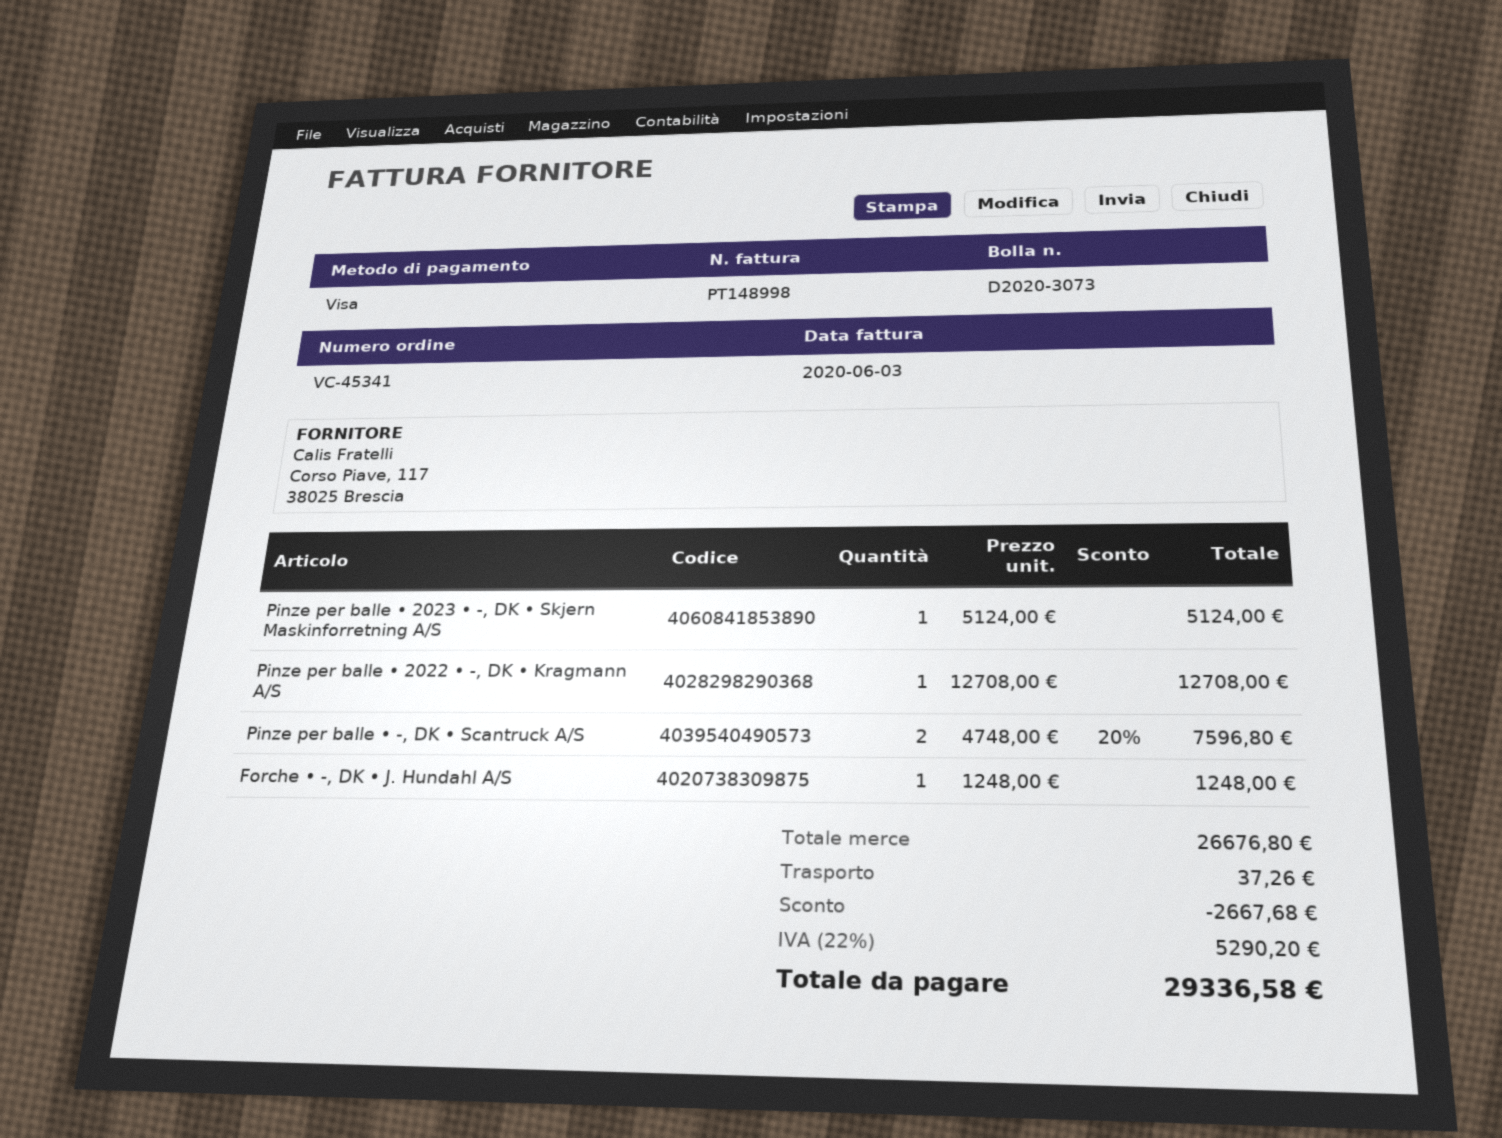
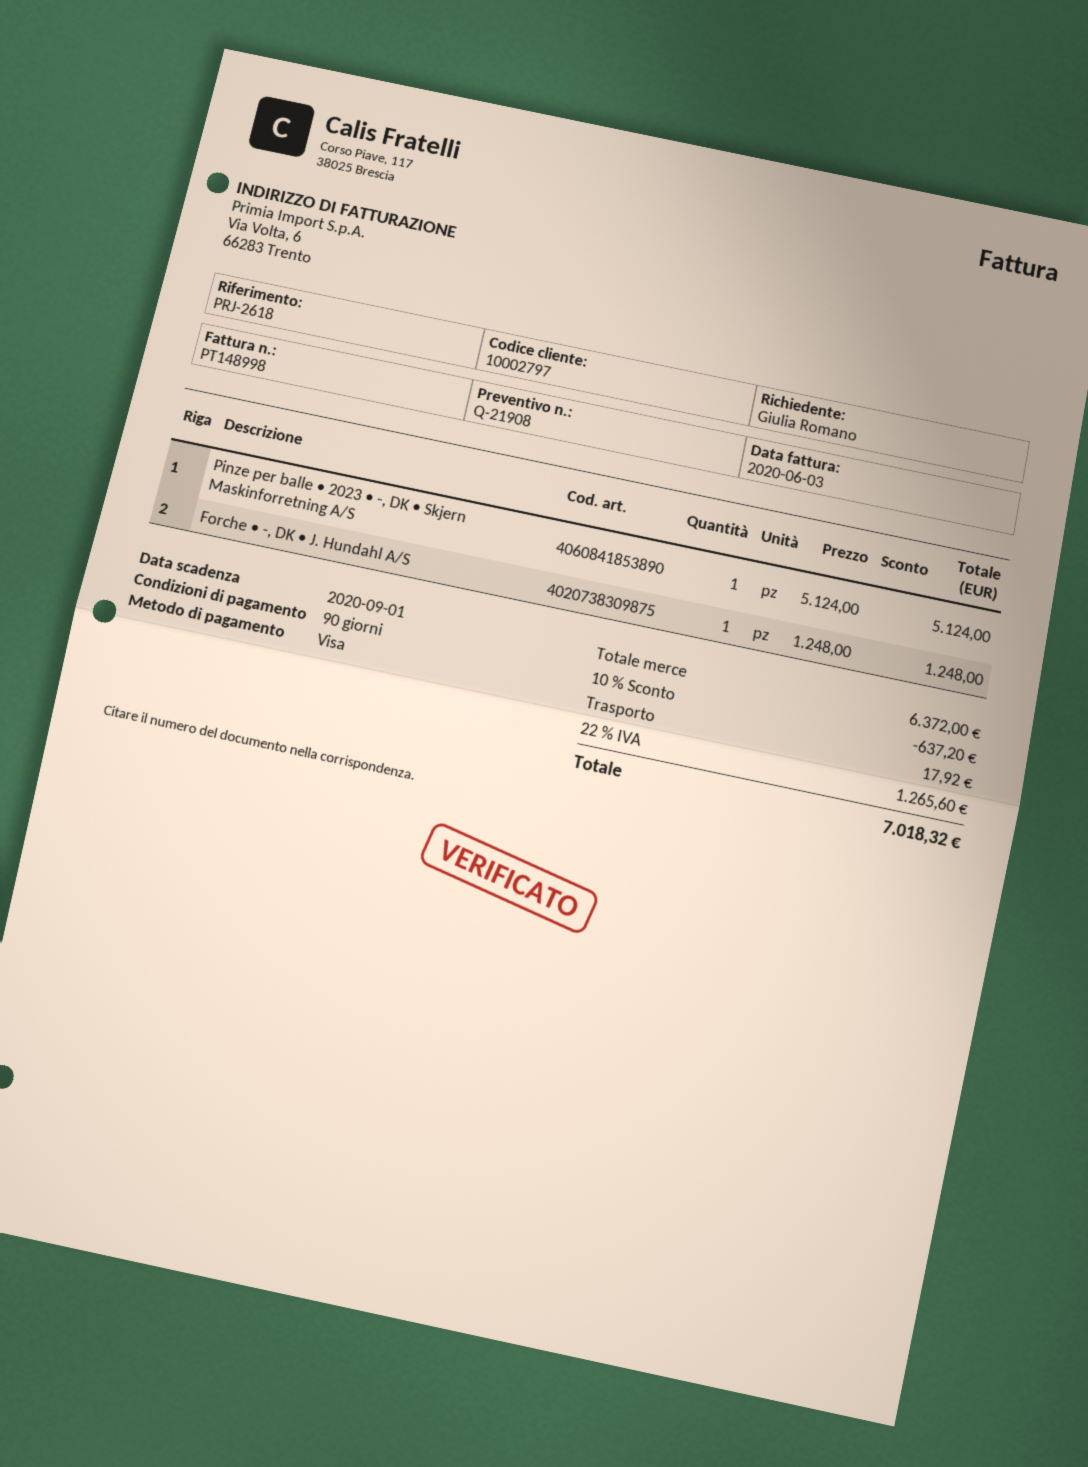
Pinze per balle • 2022 • -, DK • Kragmann A/S: 1 x 12708.00 = 12708.00 -> none
Pinze per balle • -, DK • Scantruck A/S: 2 x 4748.00 - 20% = 7596.80 -> none
subtotal: 26676.80 -> 6372.00
discount: 2667.68 -> 637.20
shipping: 37.26 -> 17.92
tax: 22% = 5290.20 -> 22% = 1265.60
total: 29336.58 -> 7018.32

